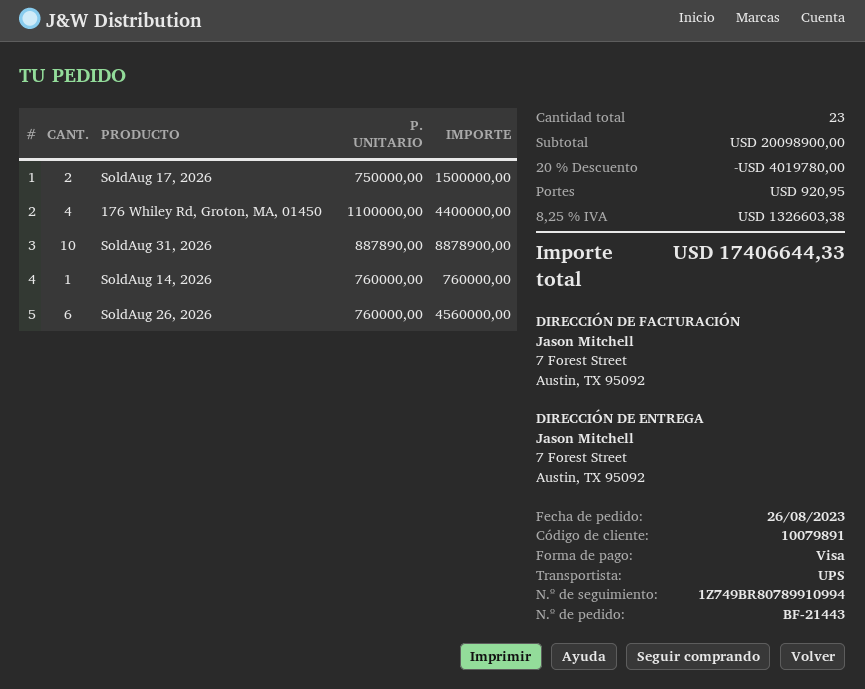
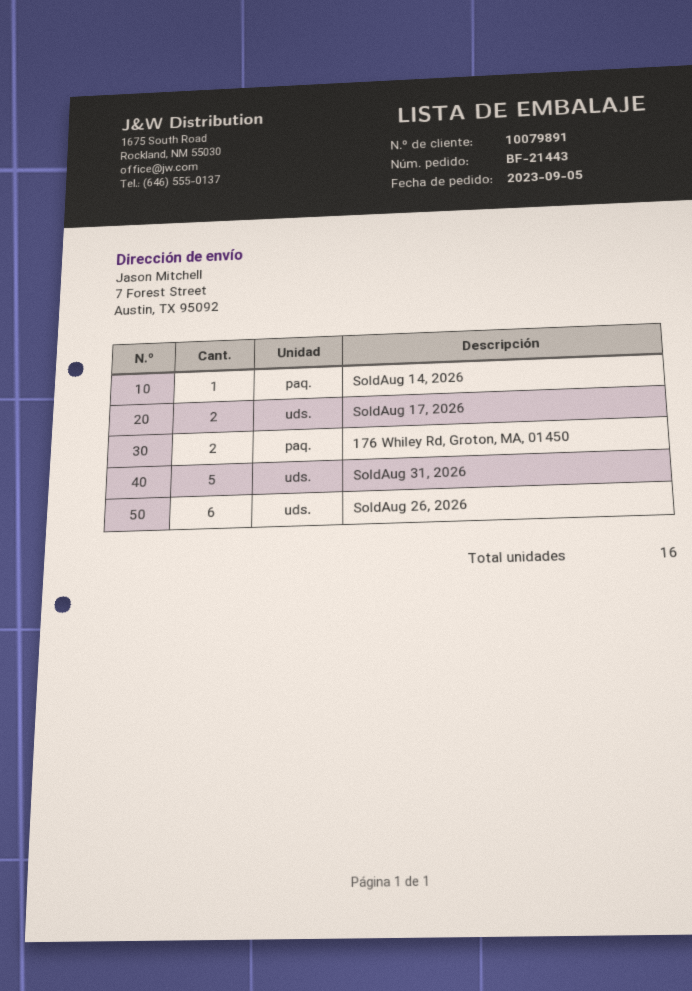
order date: 2023-08-26 -> 2023-09-05
176 Whiley Rd, Groton, MA, 01450: 4 -> 2
SoldAug 31, 2026: 10 -> 5
total quantity: 23 -> 16

